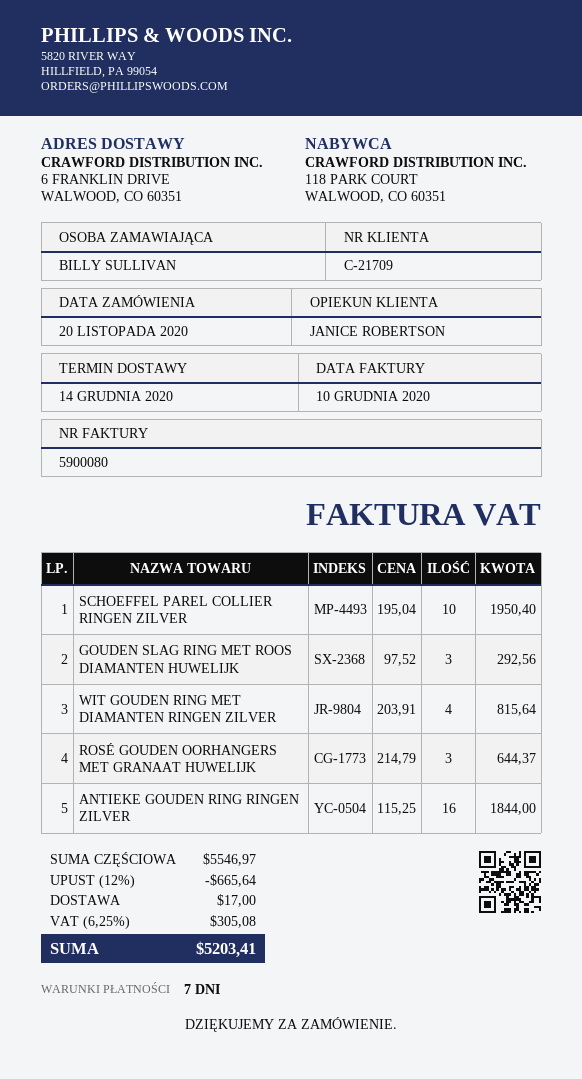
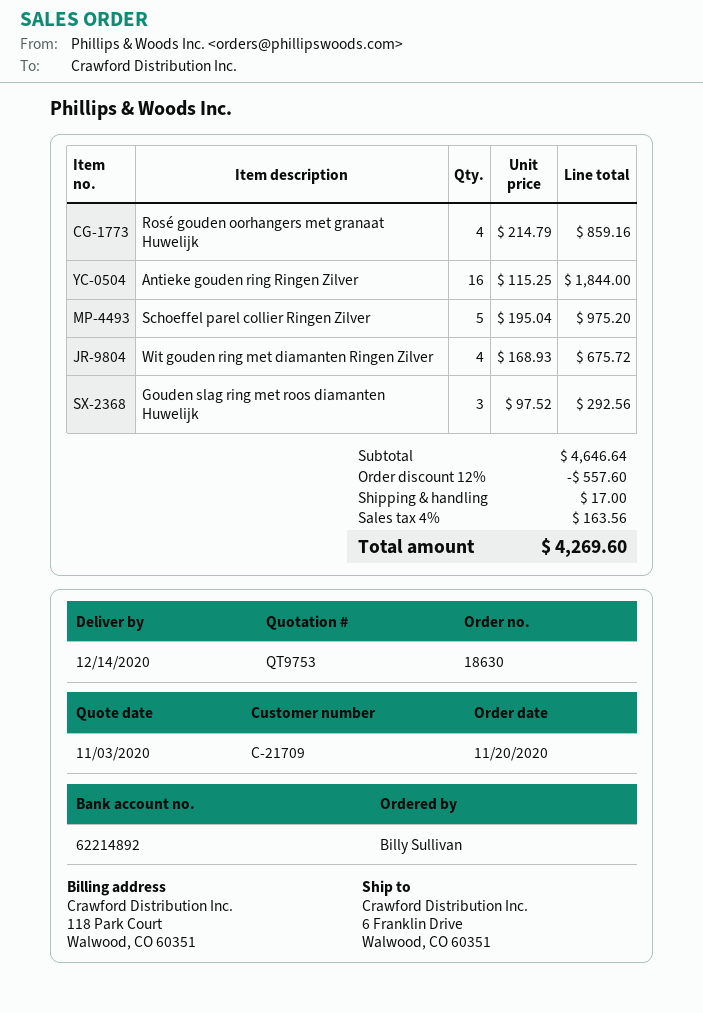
SCHOEFFEL PAREL COLLIER RINGEN ZILVER: 10 x 195.04 = 1950.40 -> 5 x 195.04 = 975.20
WIT GOUDEN RING MET DIAMANTEN RINGEN ZILVER: 4 x 203.91 = 815.64 -> 4 x 168.93 = 675.72
ROSÉ GOUDEN OORHANGERS MET GRANAAT HUWELIJK: 3 x 214.79 = 644.37 -> 4 x 214.79 = 859.16
subtotal: 5546.97 -> 4646.64
discount: 12% = 665.64 -> 12% = 557.60
tax: 6.25% = 305.08 -> 4% = 163.56
total: 5203.41 -> 4269.60

